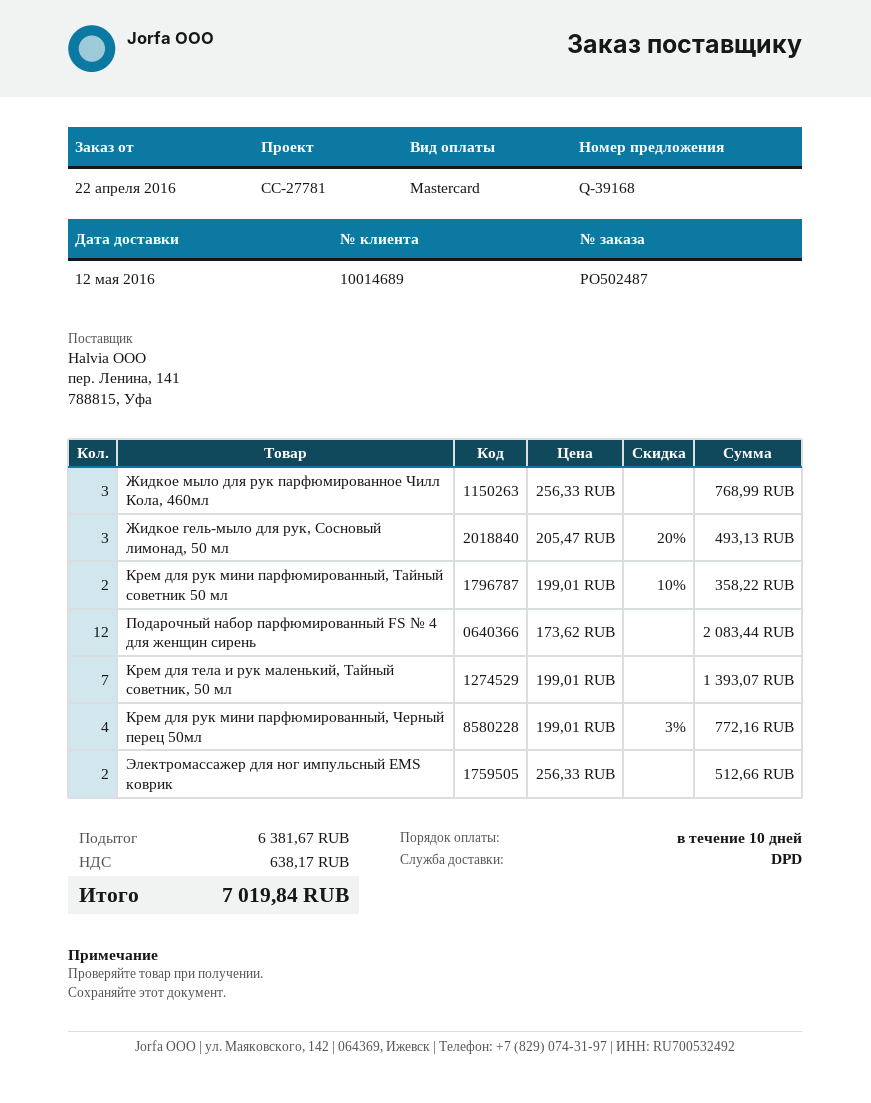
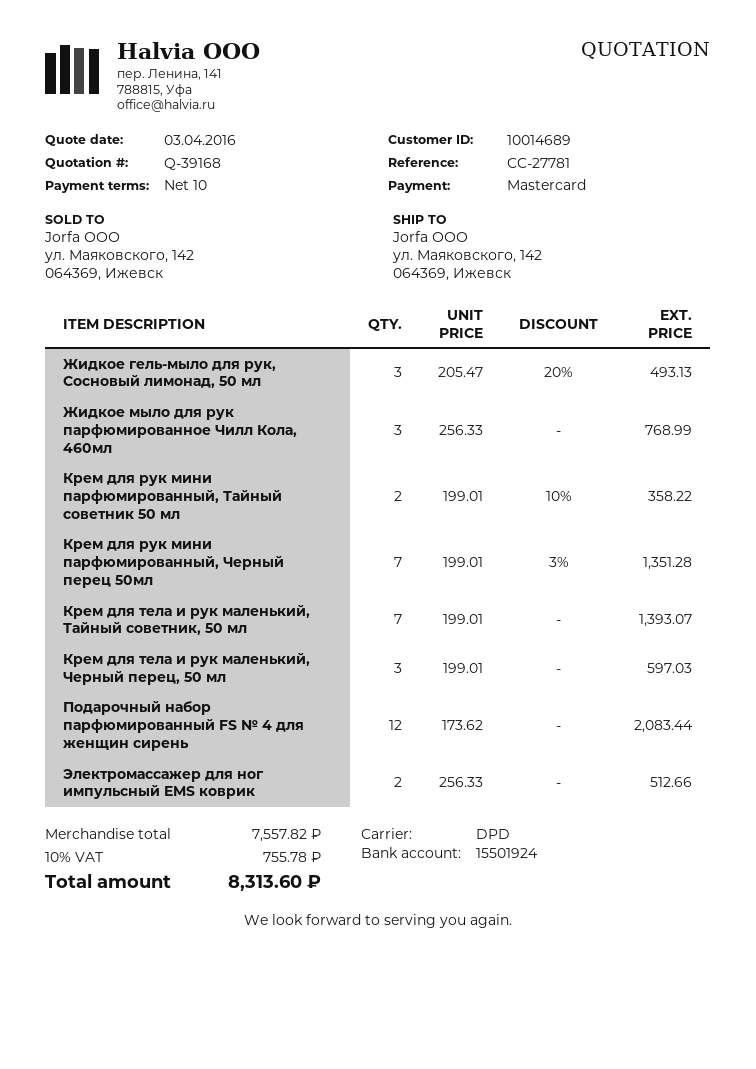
Крем для рук мини парфюмированный, Черный перец 50мл: 4 x 199.01 - 3% = 772.16 -> 7 x 199.01 - 3% = 1351.28
Крем для тела и рук маленький, Черный перец, 50 мл: none -> 3 x 199.01 = 597.03
subtotal: 6381.67 -> 7557.82
tax: 638.17 -> 755.78
total: 7019.84 -> 8313.60

